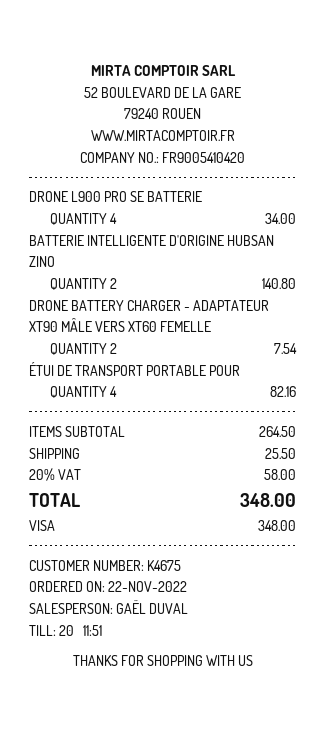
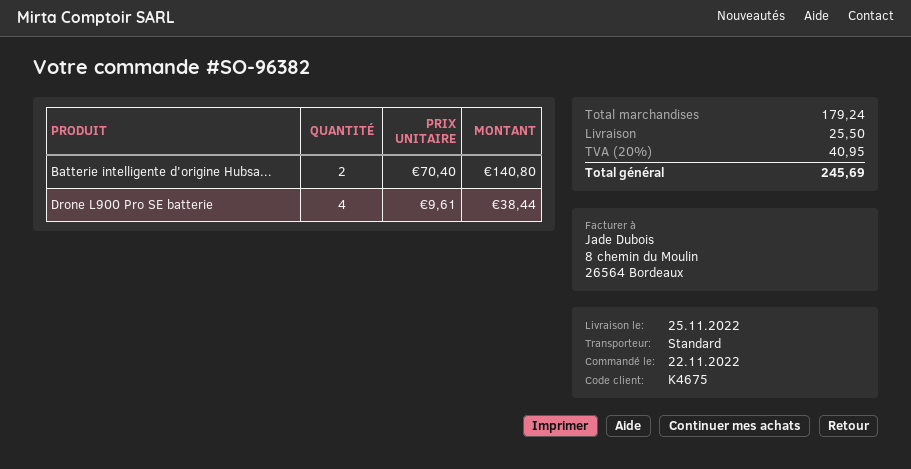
DRONE L900 PRO SE BATTERIE: 4 for 34.00 -> 4 for 38.44
DRONE BATTERY CHARGER - ADAPTATEUR XT90 MÂLE VERS XT60 FEMELLE: 2 for 7.54 -> none
ÉTUI DE TRANSPORT PORTABLE POUR: 4 for 82.16 -> none
subtotal: 264.50 -> 179.24
tax: 20% = 58.00 -> 20% = 40.95
total: 348.00 -> 245.69

